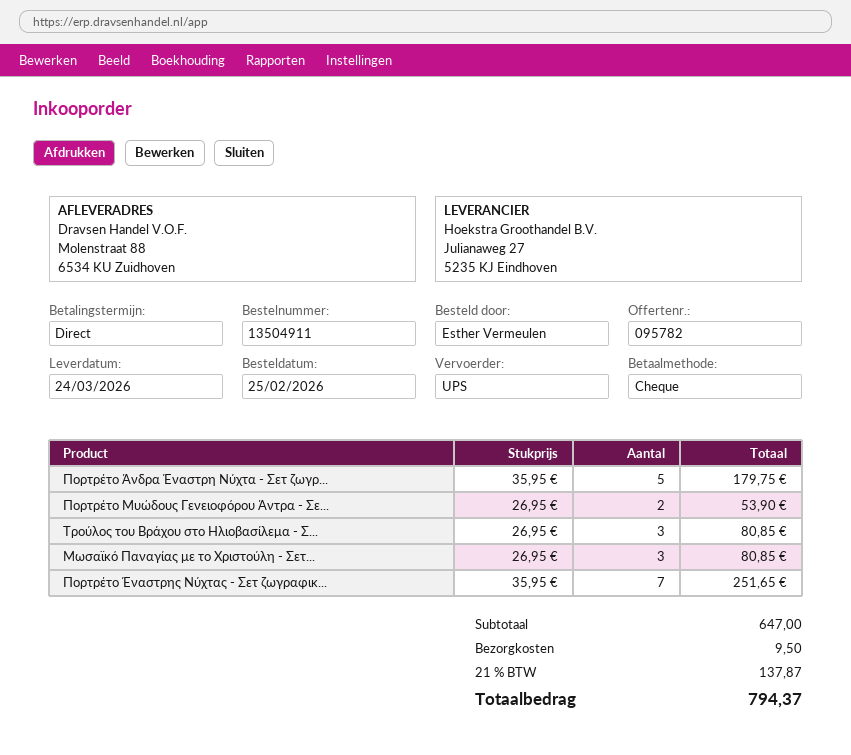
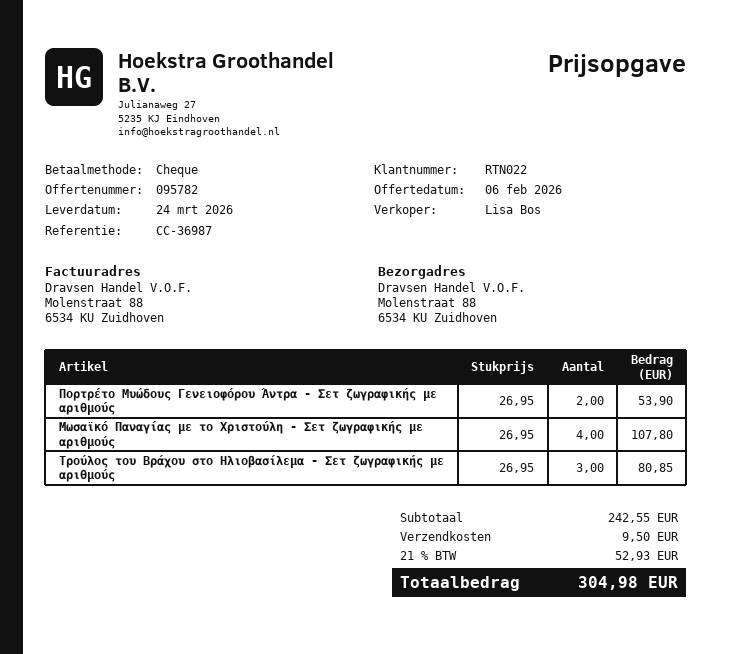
Πορτρέτο Άνδρα Έναστρη Νύχτα - Σετ ζωγρ...: 5 x 35.95 = 179.75 -> none
Μωσαϊκό Παναγίας με το Χριστούλη - Σετ...: 3 x 26.95 = 80.85 -> 4 x 26.95 = 107.80
Πορτρέτο Έναστρης Νύχτας - Σετ ζωγραφικ...: 7 x 35.95 = 251.65 -> none
subtotal: 647.00 -> 242.55
tax: 21% = 137.87 -> 21% = 52.93
total: 794.37 -> 304.98

